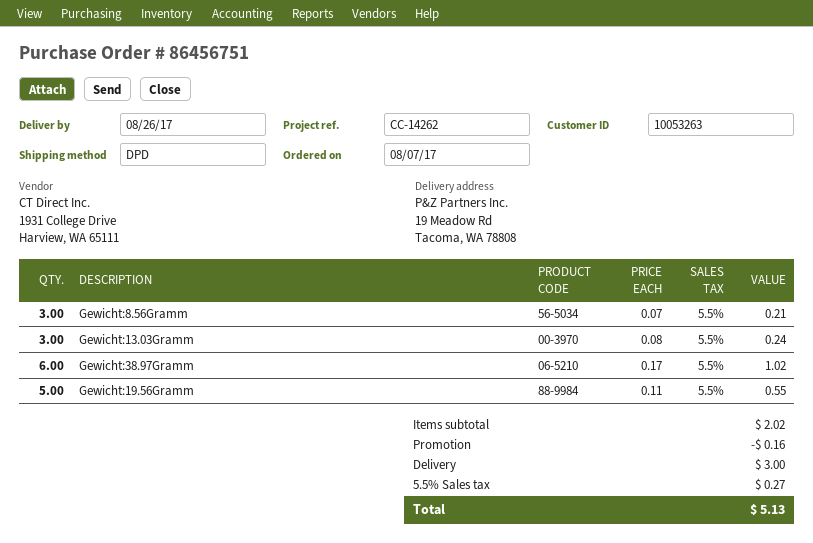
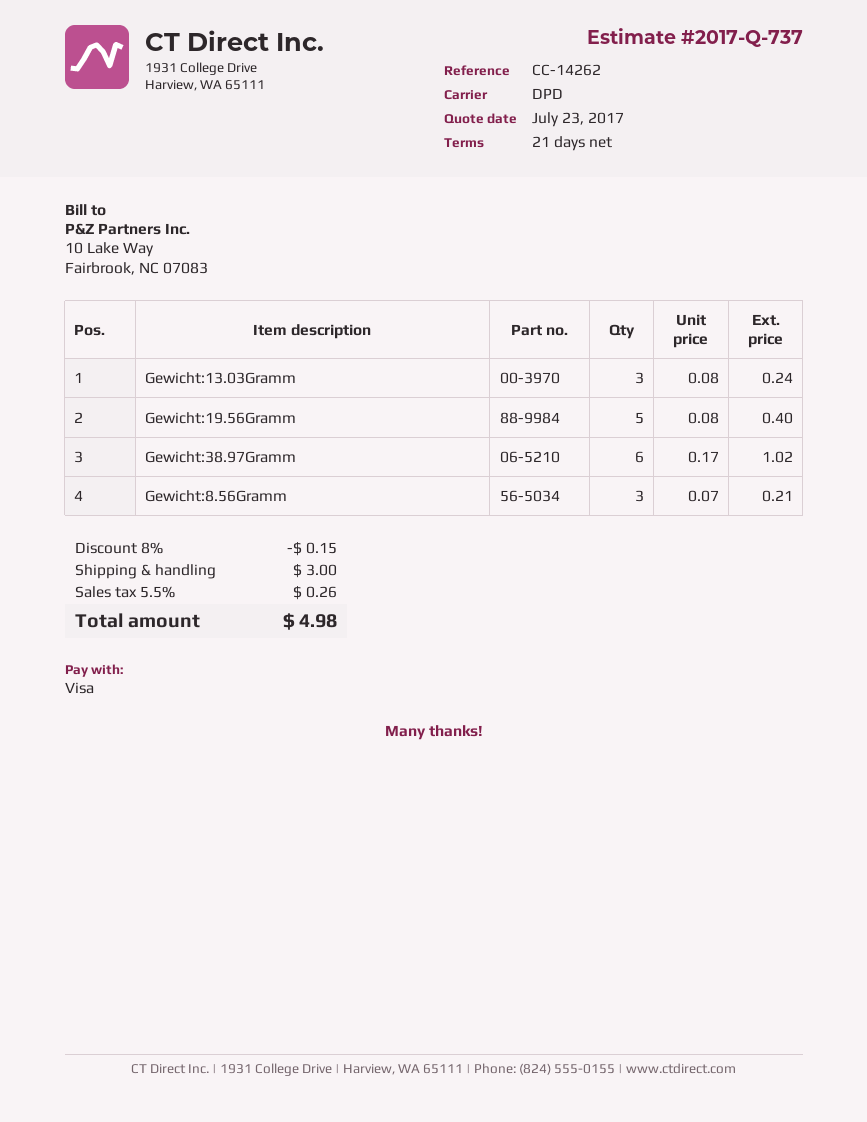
Gewicht:19.56Gramm: 5 x 0.11 = 0.55 -> 5 x 0.08 = 0.40
discount: 0.16 -> 0.15
tax: 5.5% = 0.27 -> 5.5% = 0.26
total: 5.13 -> 4.98

